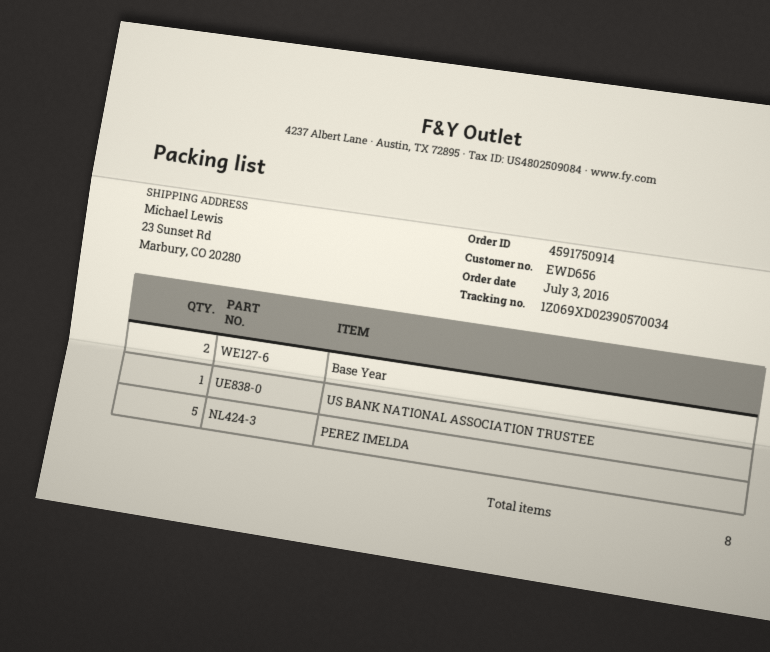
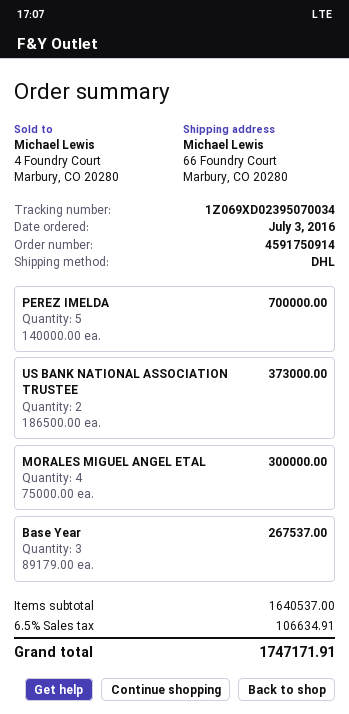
tracking number: 1Z069XD02390570034 -> 1Z069XD02395070034
ship to: 23 Sunset Rd, Marbury, CO 20280 -> 66 Foundry Court, Marbury, CO 20280
Base Year: 2 -> 3
US BANK NATIONAL ASSOCIATION TRUSTEE: 1 -> 2
MORALES MIGUEL ANGEL ETAL: none -> 4

